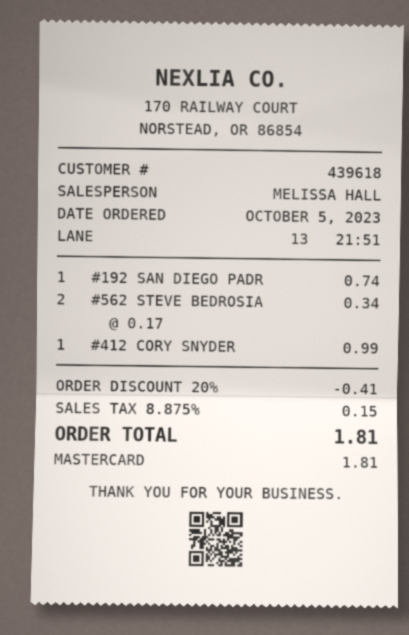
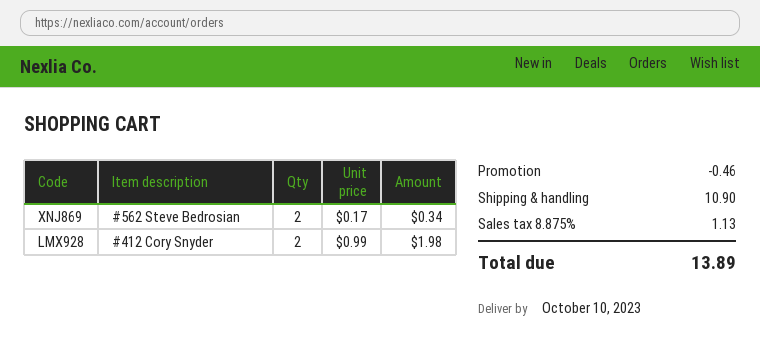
#192 SAN DIEGO PADR: 1 x 0.74 = 0.74 -> none
#412 CORY SNYDER: 1 x 0.99 = 0.99 -> 2 x 0.99 = 1.98
discount: 0.41 -> 0.46
shipping: none -> 10.90
tax: 8.875% = 0.15 -> 8.875% = 1.13
total: 1.81 -> 13.89

